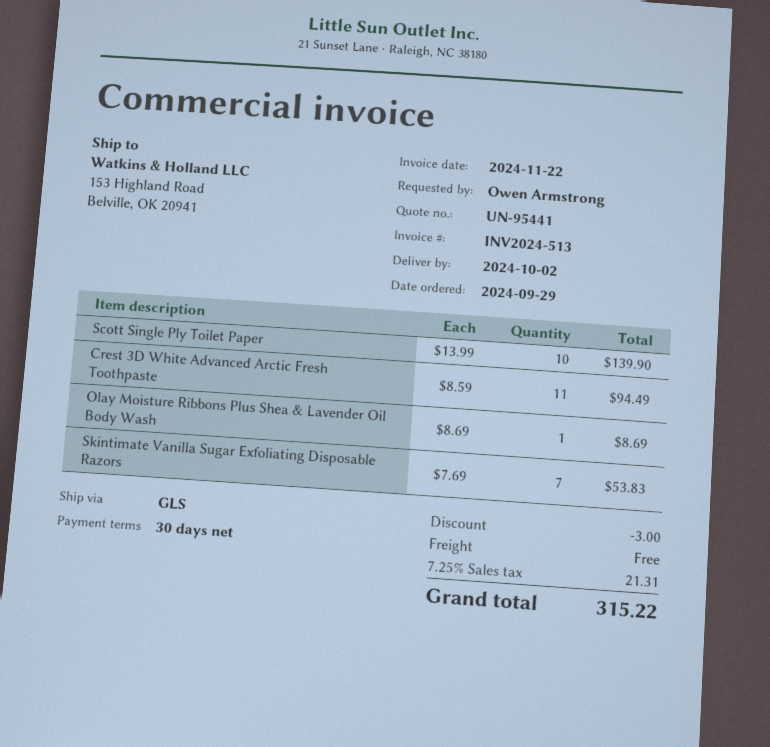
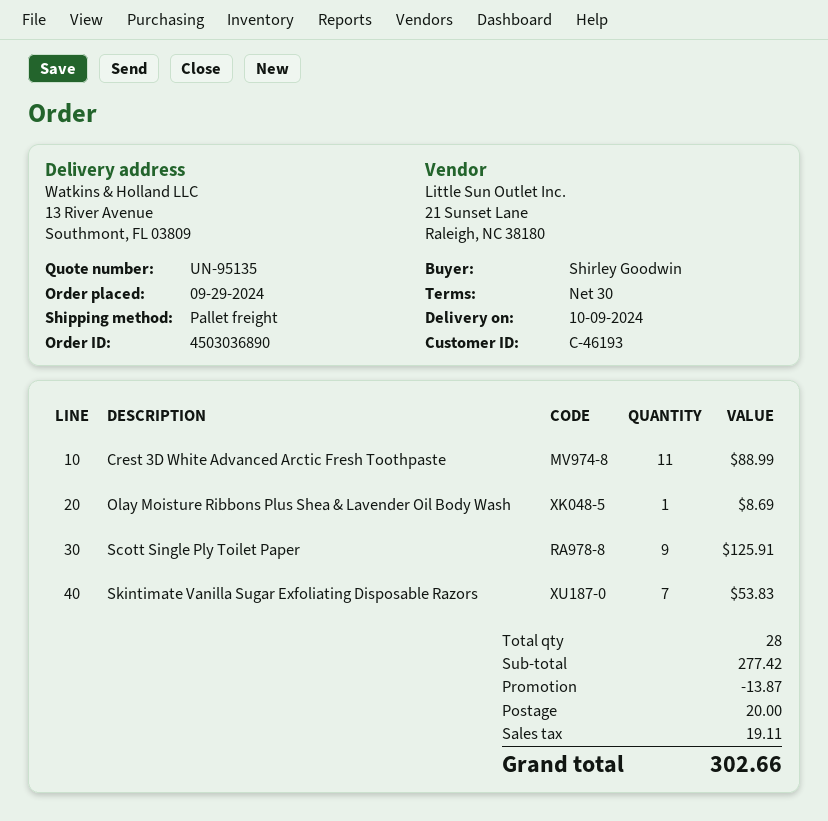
quote number: UN-95441 -> UN-95135
delivery date: 2024-10-02 -> 2024-10-09
ordered by: Owen Armstrong -> Shirley Goodwin
shipping method: GLS -> pallet freight
ship to: 153 Highland Road, Belville, OK 20941 -> 13 River Avenue, Southmont, FL 03809
Scott Single Ply Toilet Paper: 10 for 139.90 -> 9 for 125.91
Crest 3D White Advanced Arctic Fresh Toothpaste: 11 for 94.49 -> 11 for 88.99
discount: 3.00 -> 13.87
shipping: 0.00 -> 20.00
tax: 21.31 -> 19.11
total: 315.22 -> 302.66

